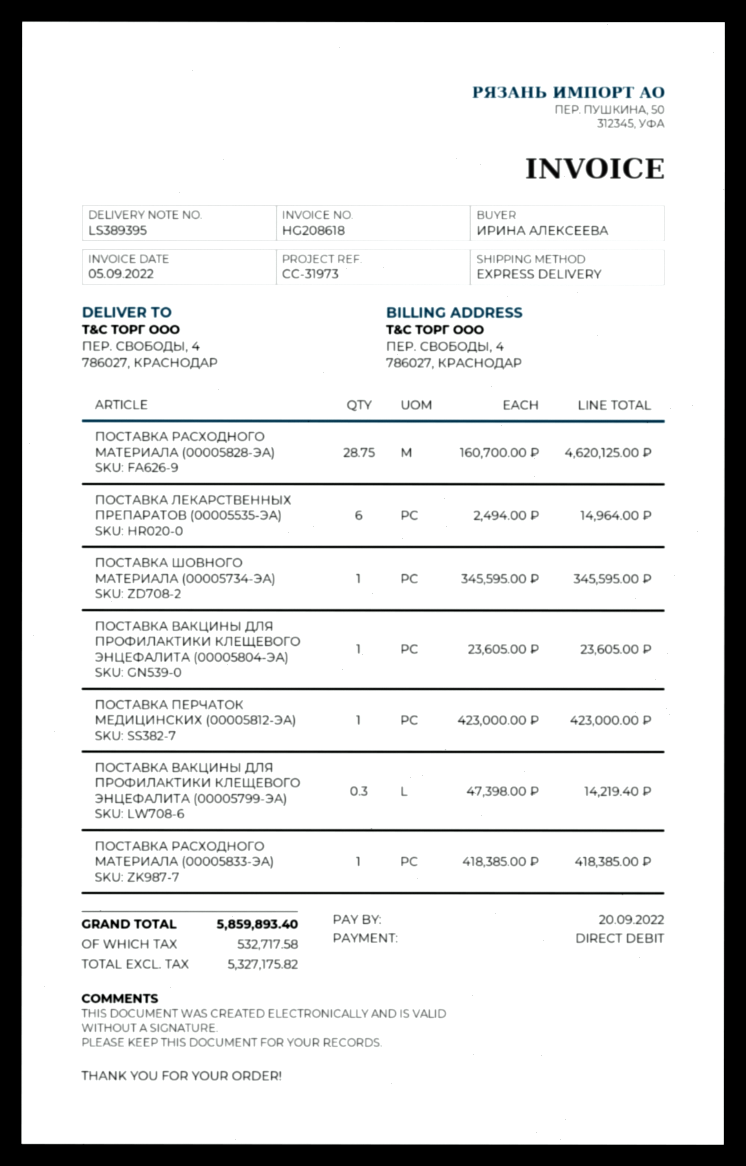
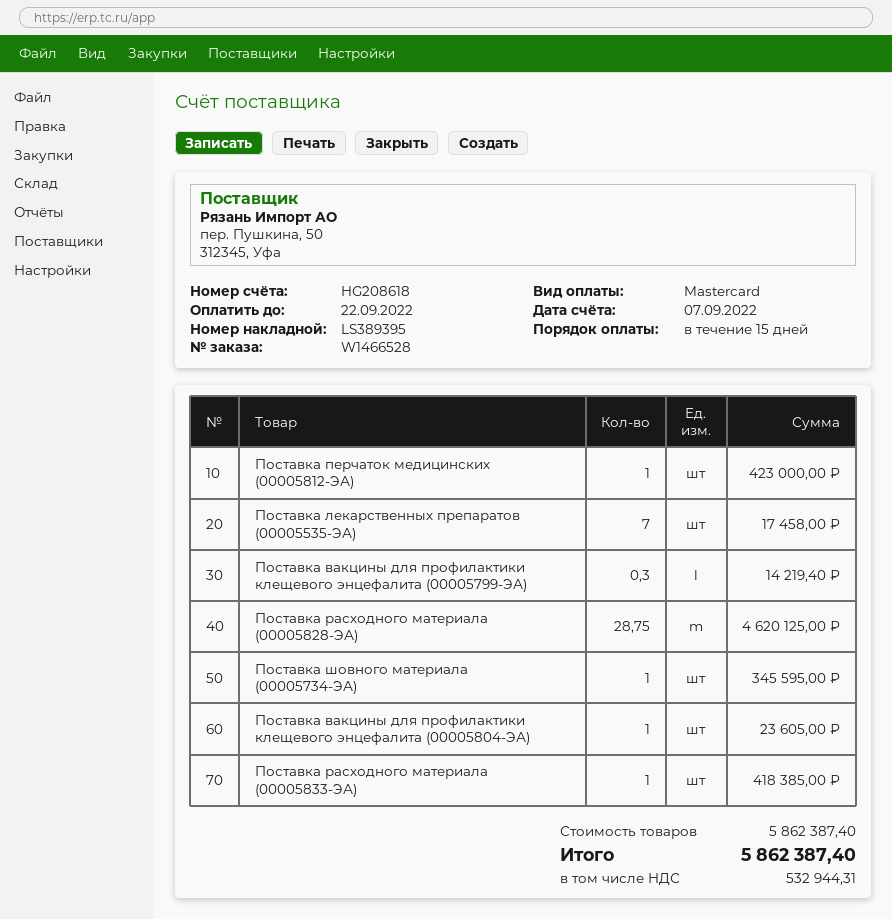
invoice date: 2022-09-05 -> 2022-09-07
due date: 2022-09-20 -> 2022-09-22
payment method: direct debit -> Mastercard
ПОСТАВКА ЛЕКАРСТВЕННЫХ ПРЕПАРАТОВ (00005535-ЭА): 6 for 14964.00 -> 7 for 17458.00
tax: 532717.58 -> 532944.31
total: 5859893.40 -> 5862387.40

